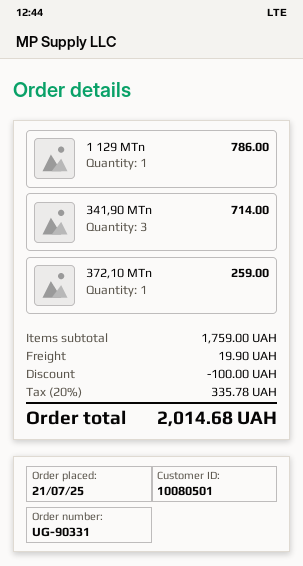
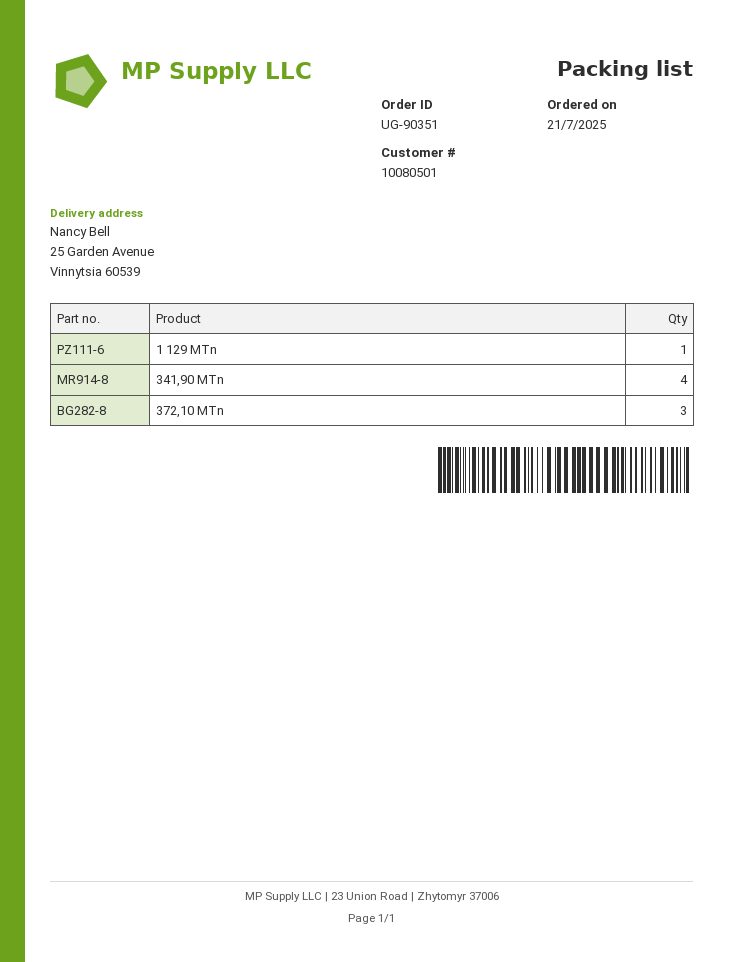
order number: UG-90331 -> UG-90351
341,90 MTn: 3 -> 4
372,10 MTn: 1 -> 3

